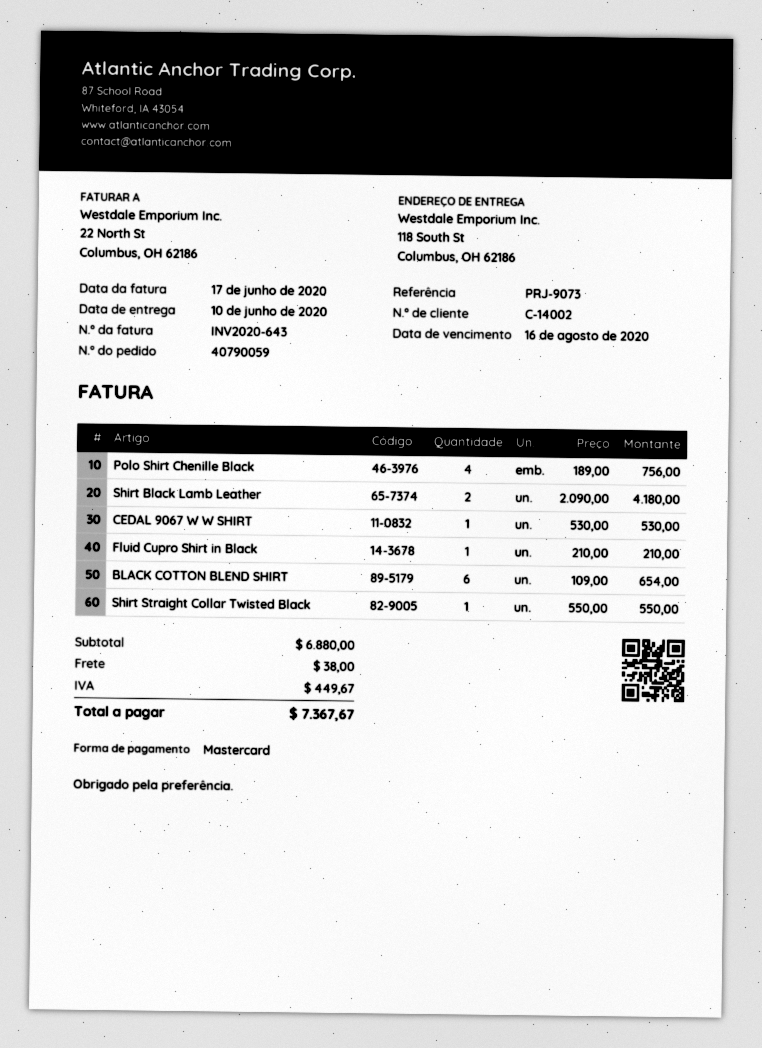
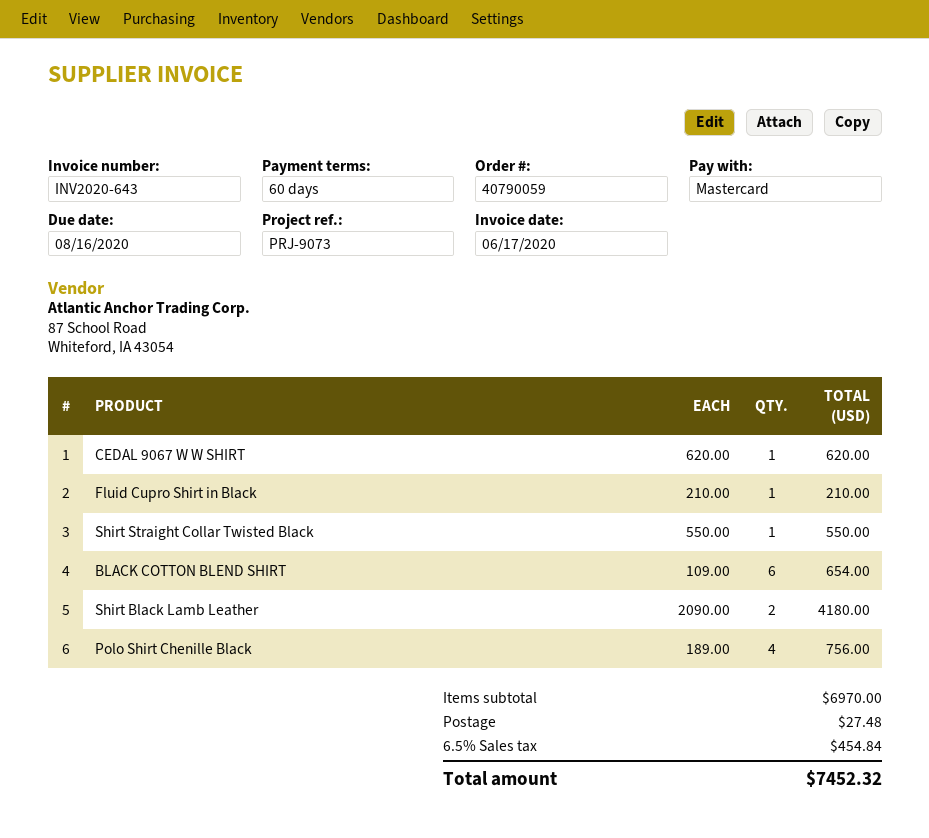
CEDAL 9067 W W SHIRT: 1 x 530.00 = 530.00 -> 1 x 620.00 = 620.00
subtotal: 6880.00 -> 6970.00
shipping: 38.00 -> 27.48
tax: 449.67 -> 454.84
total: 7367.67 -> 7452.32

